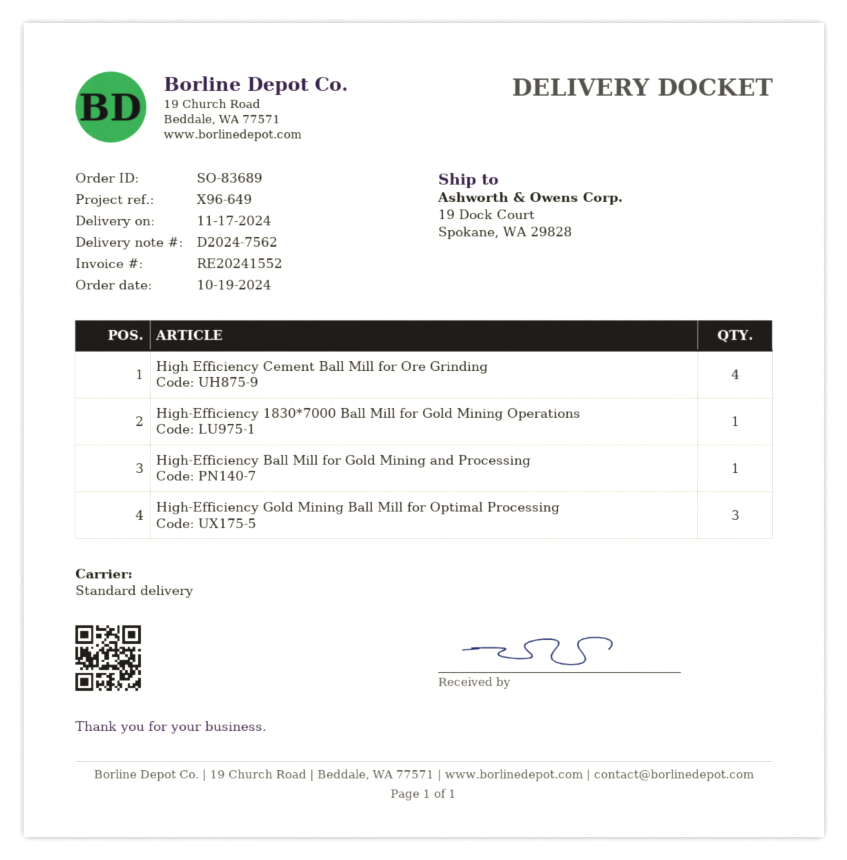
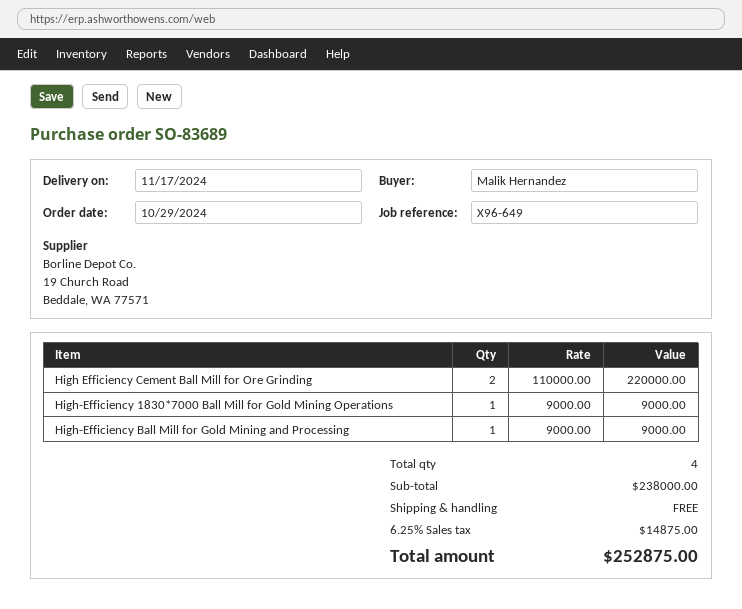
order date: 2024-10-19 -> 2024-10-29
High Efficiency Cement Ball Mill for Ore Grinding: 4 -> 2
High-Efficiency Gold Mining Ball Mill for Optimal Processing: 3 -> none

